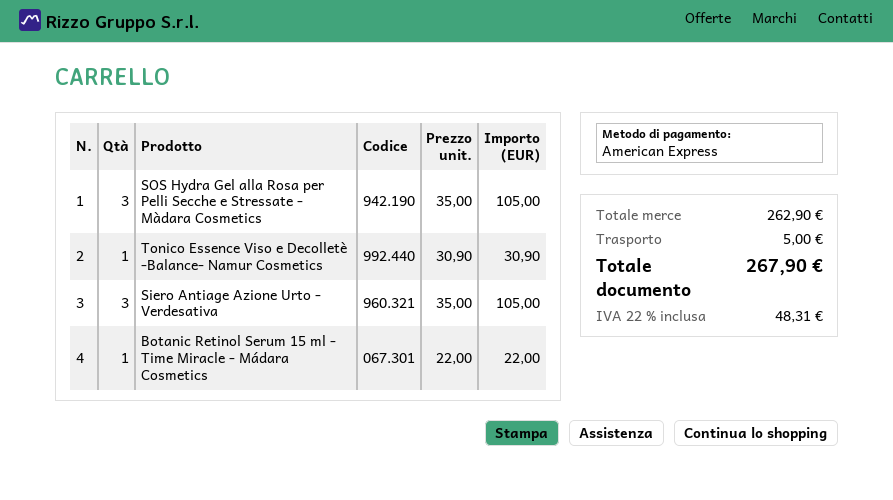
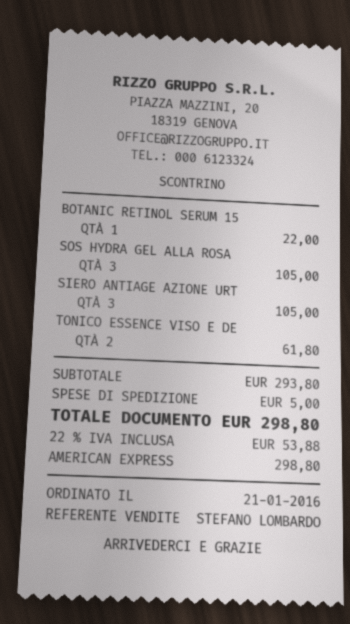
Tonico Essence Viso e Decolletè -Balance- Namur Cosmetics: 1 for 30.90 -> 2 for 61.80
subtotal: 262.90 -> 293.80
tax: 22% = 48.31 -> 22% = 53.88
total: 267.90 -> 298.80

